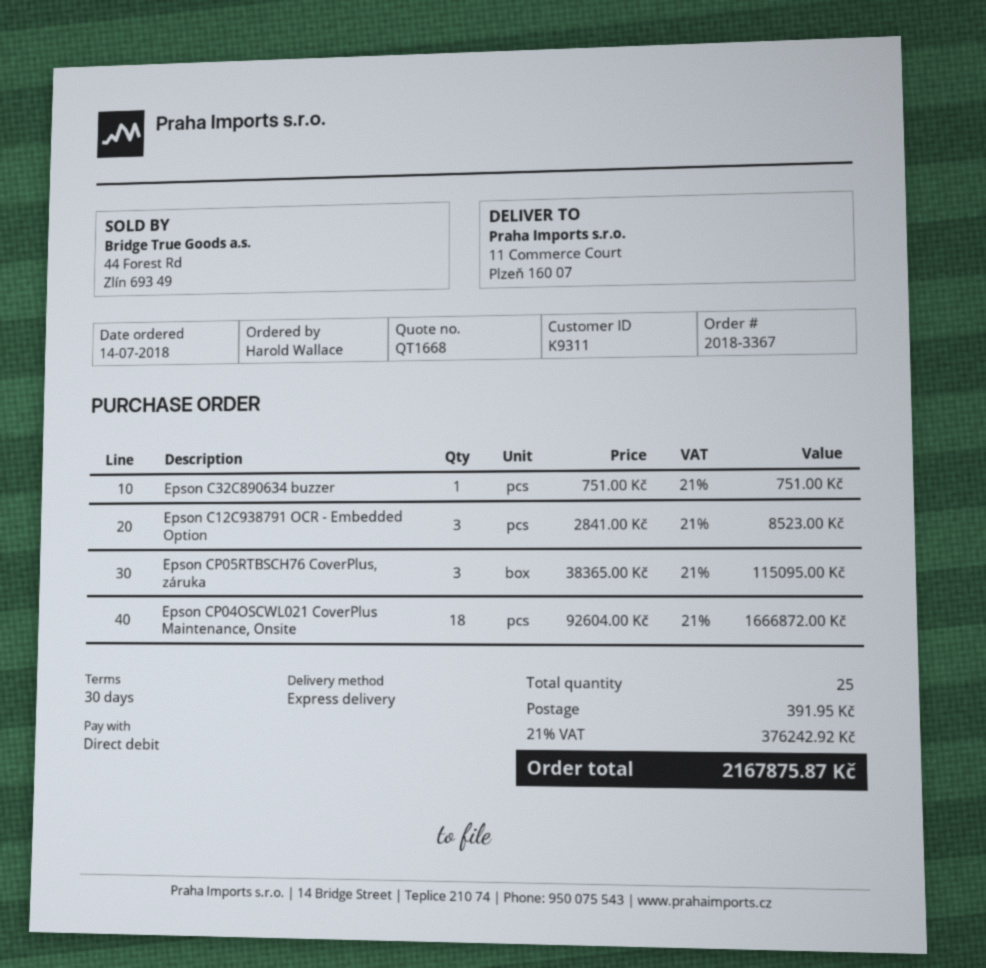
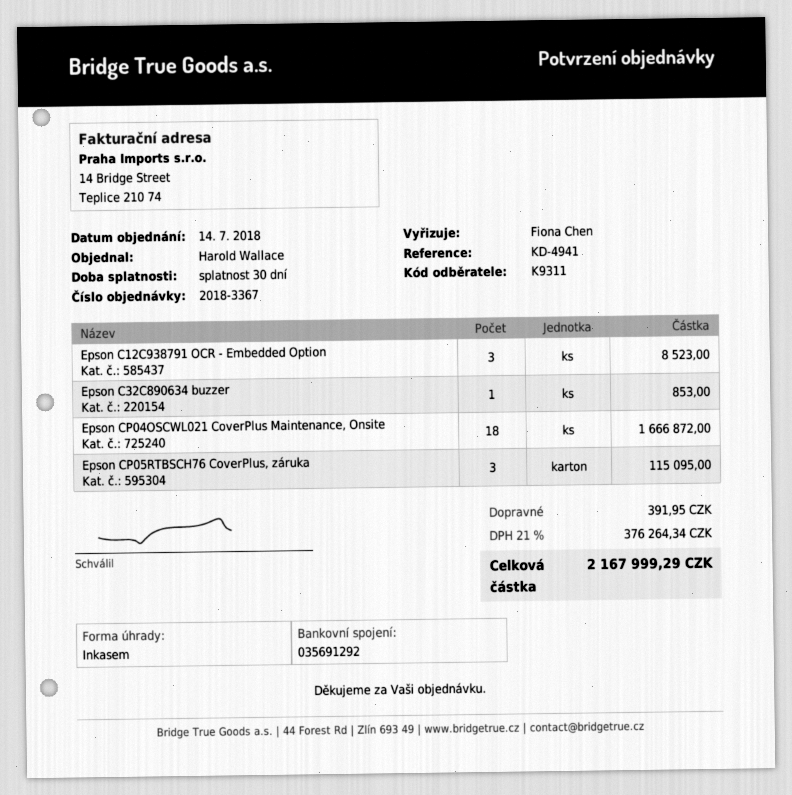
Epson C32C890634 buzzer: 1 for 751.00 -> 1 for 853.00
tax: 21% = 376242.92 -> 21% = 376264.34
total: 2167875.87 -> 2167999.29

